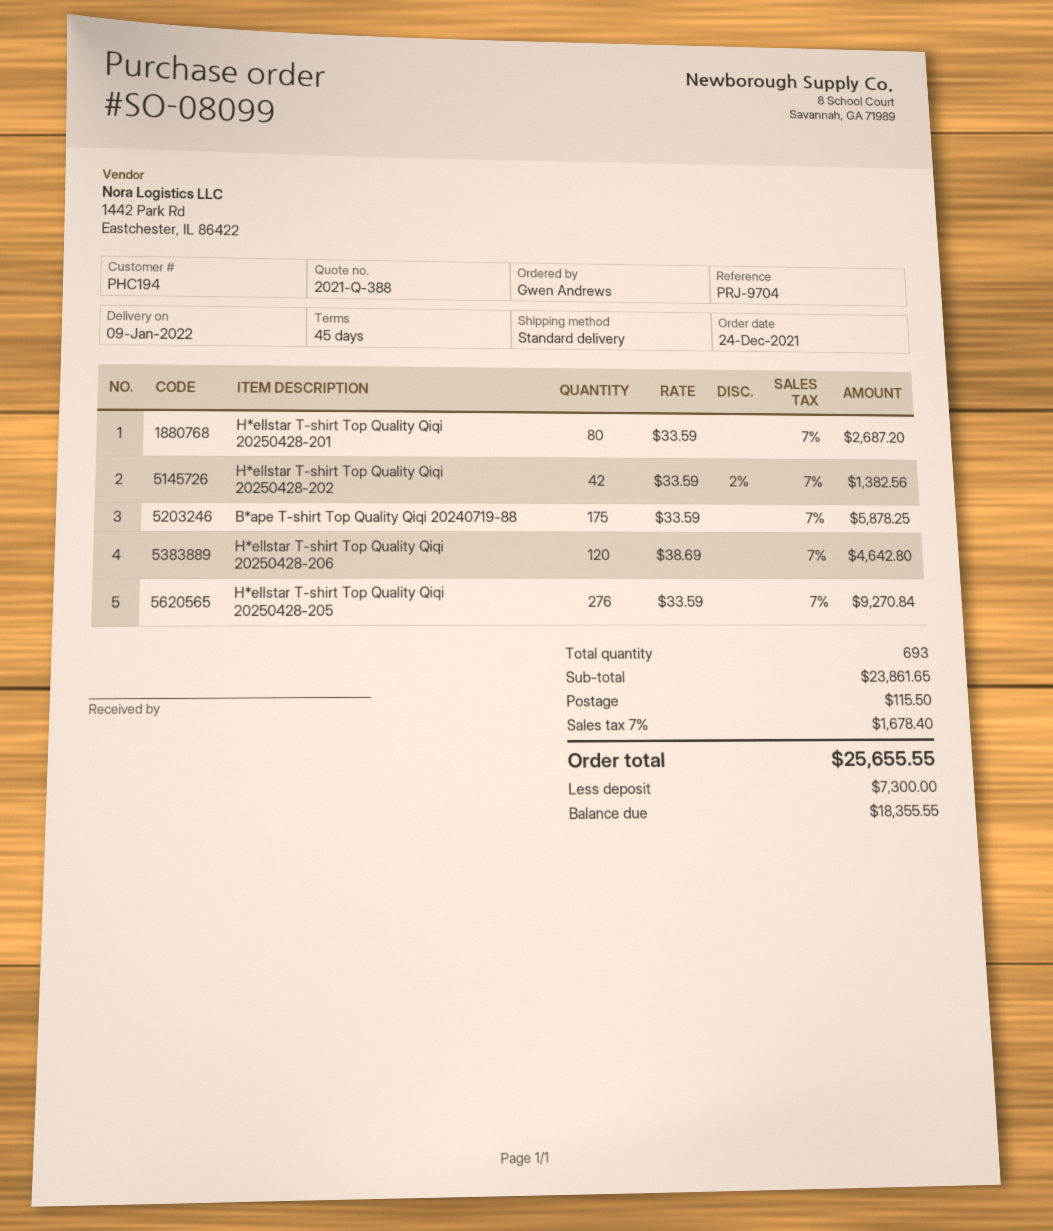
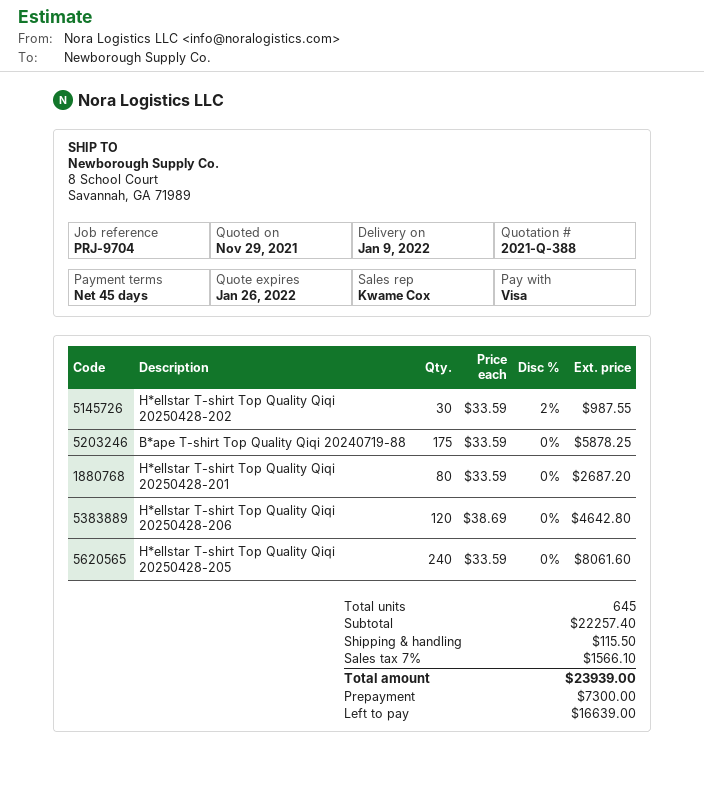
H*ellstar T-shirt Top Quality Qiqi 20250428-202: 42 x 33.59 - 2% = 1382.56 -> 30 x 33.59 - 2% = 987.55
H*ellstar T-shirt Top Quality Qiqi 20250428-205: 276 x 33.59 = 9270.84 -> 240 x 33.59 = 8061.60
total quantity: 693 -> 645
subtotal: 23861.65 -> 22257.40
tax: 7% = 1678.40 -> 7% = 1566.10
total: 25655.55 -> 23939.00
balance: 18355.55 -> 16639.00

